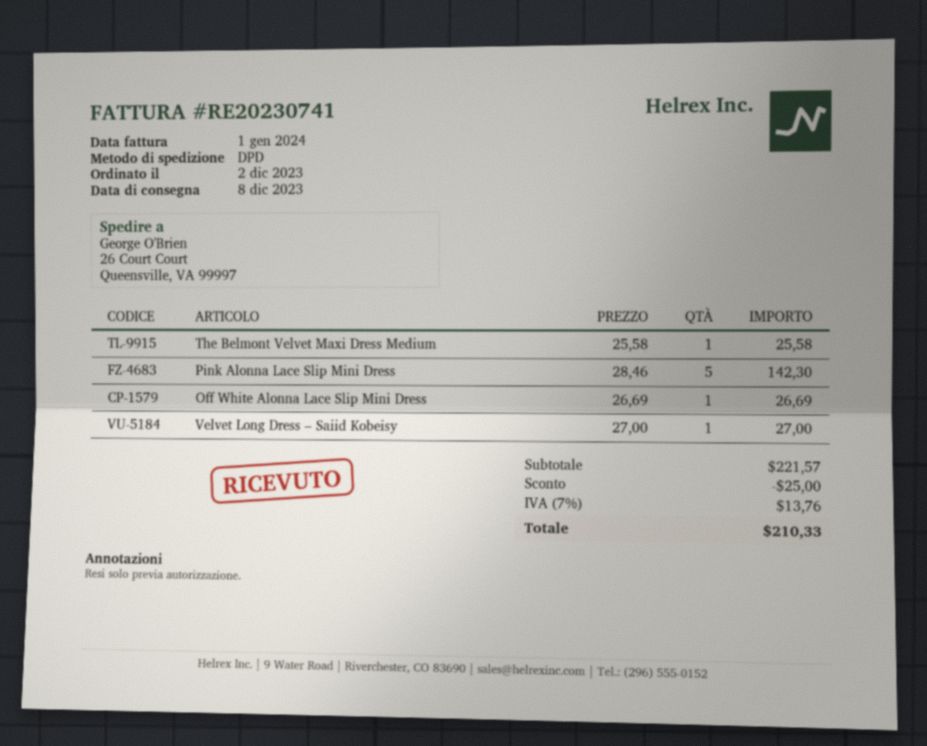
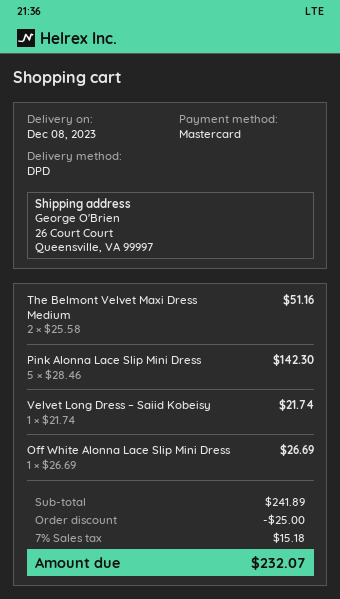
The Belmont Velvet Maxi Dress Medium: 1 x 25.58 = 25.58 -> 2 x 25.58 = 51.16
Velvet Long Dress – Saiid Kobeisy: 1 x 27.00 = 27.00 -> 1 x 21.74 = 21.74
subtotal: 221.57 -> 241.89
tax: 7% = 13.76 -> 7% = 15.18
total: 210.33 -> 232.07

